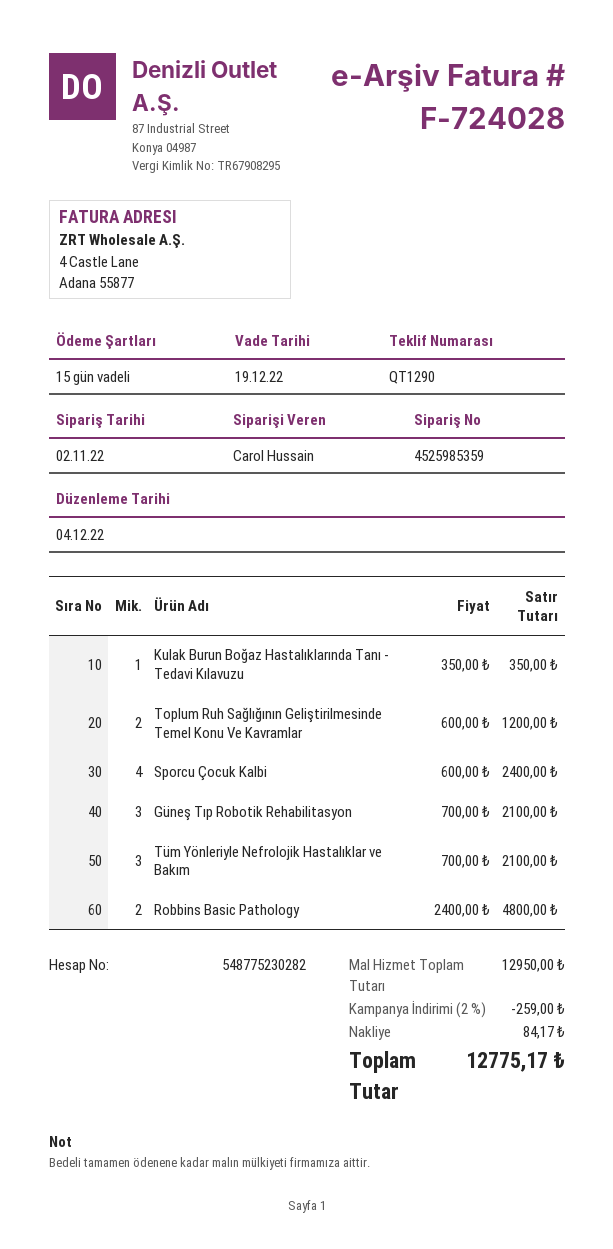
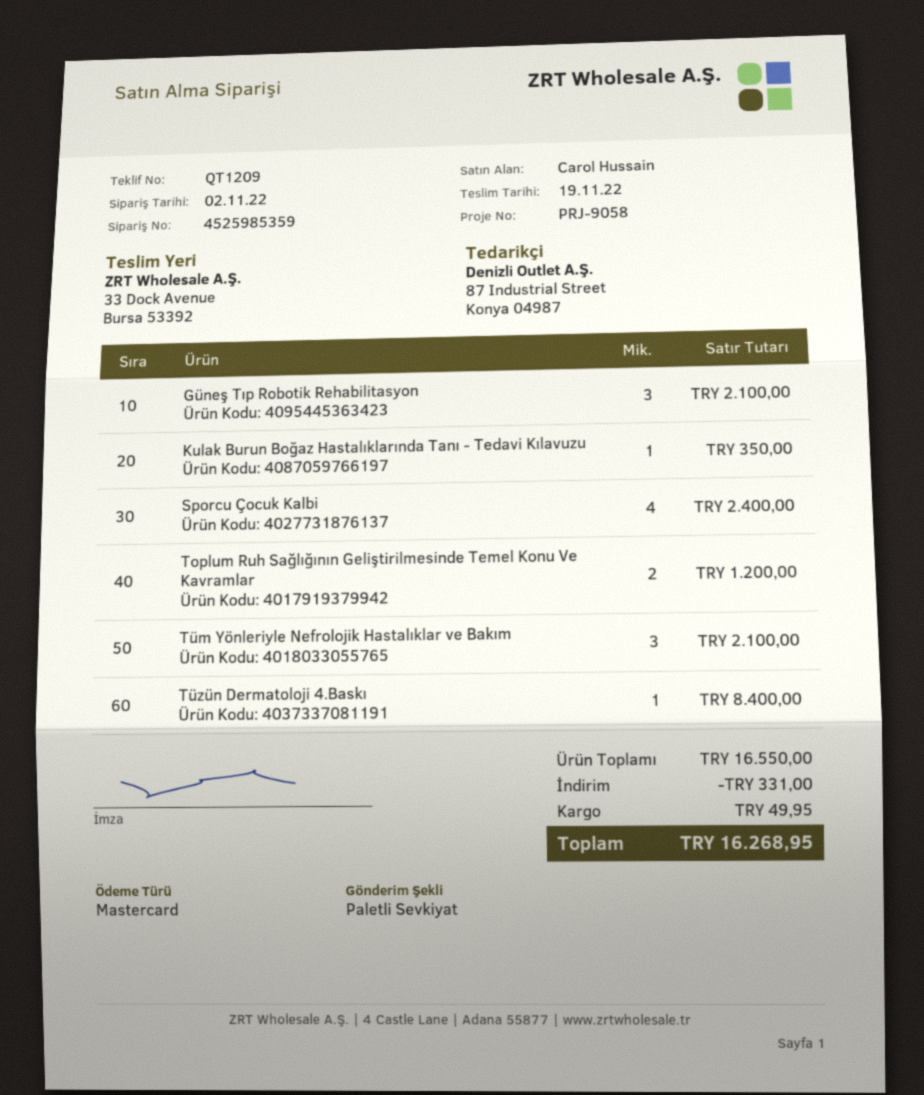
quote number: QT1290 -> QT1209
Robbins Basic Pathology: 2 for 4800.00 -> none
Tüzün Dermatoloji 4.Baskı: none -> 1 for 8400.00
subtotal: 12950.00 -> 16550.00
discount: 259.00 -> 331.00
shipping: 84.17 -> 49.95
total: 12775.17 -> 16268.95

